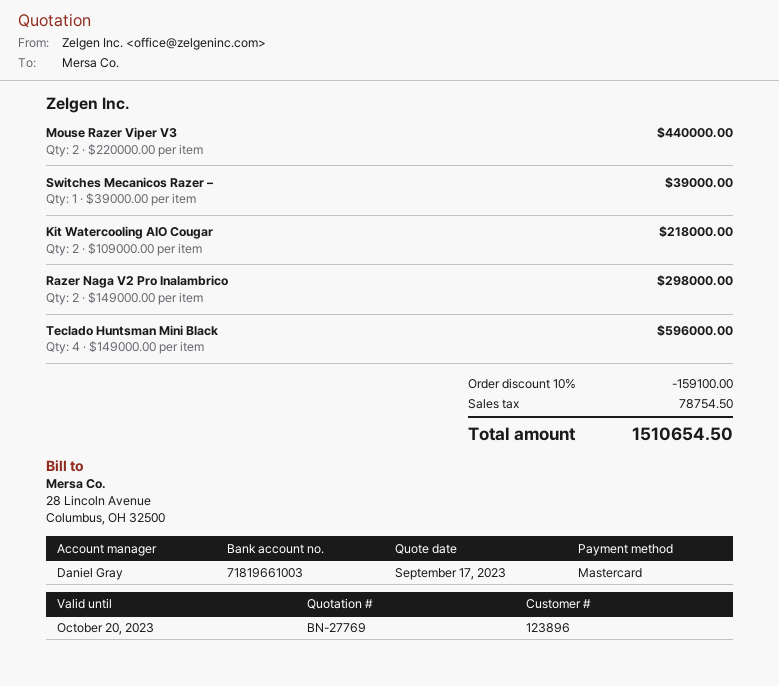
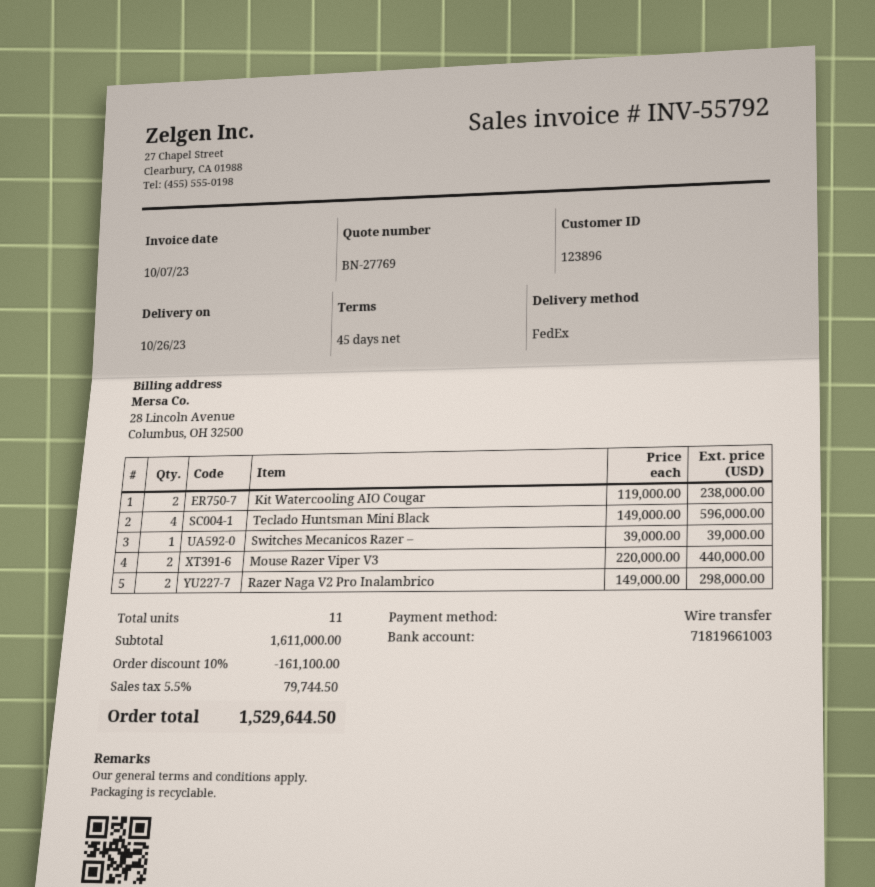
payment method: Mastercard -> bank transfer
Kit Watercooling AIO Cougar: 2 x 109000.00 = 218000.00 -> 2 x 119000.00 = 238000.00
discount: 10% = 159100.00 -> 10% = 161100.00
tax: 78754.50 -> 79744.50
total: 1510654.50 -> 1529644.50

